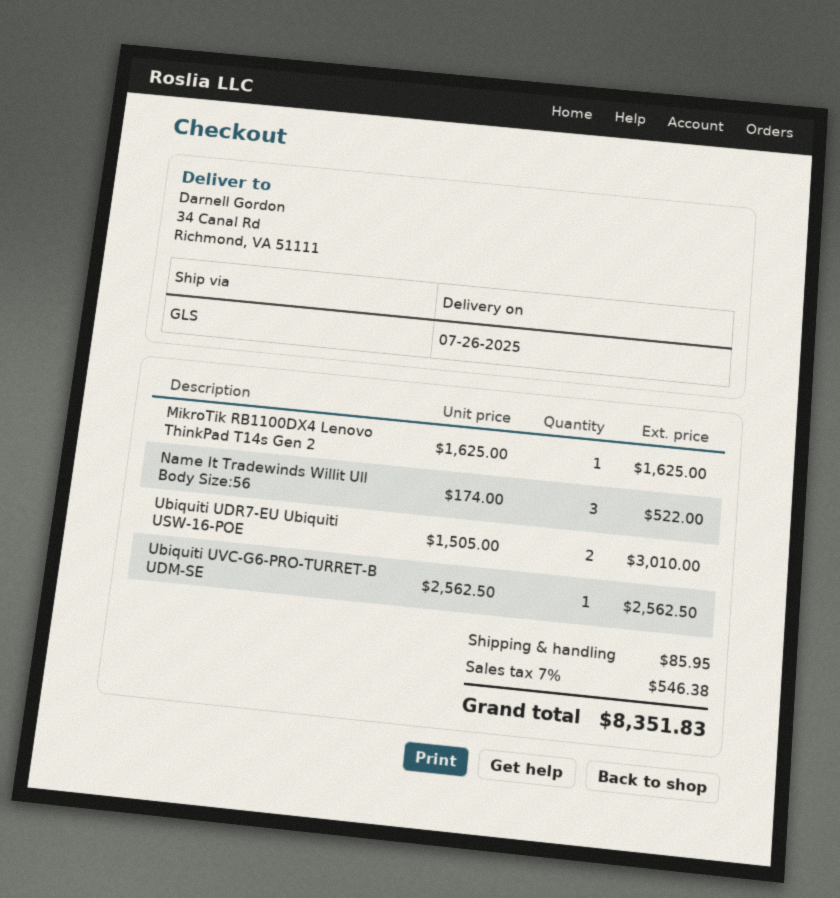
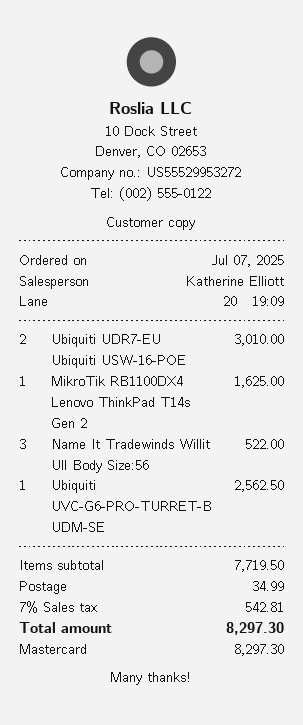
shipping: 85.95 -> 34.99
tax: 7% = 546.38 -> 7% = 542.81
total: 8351.83 -> 8297.30

